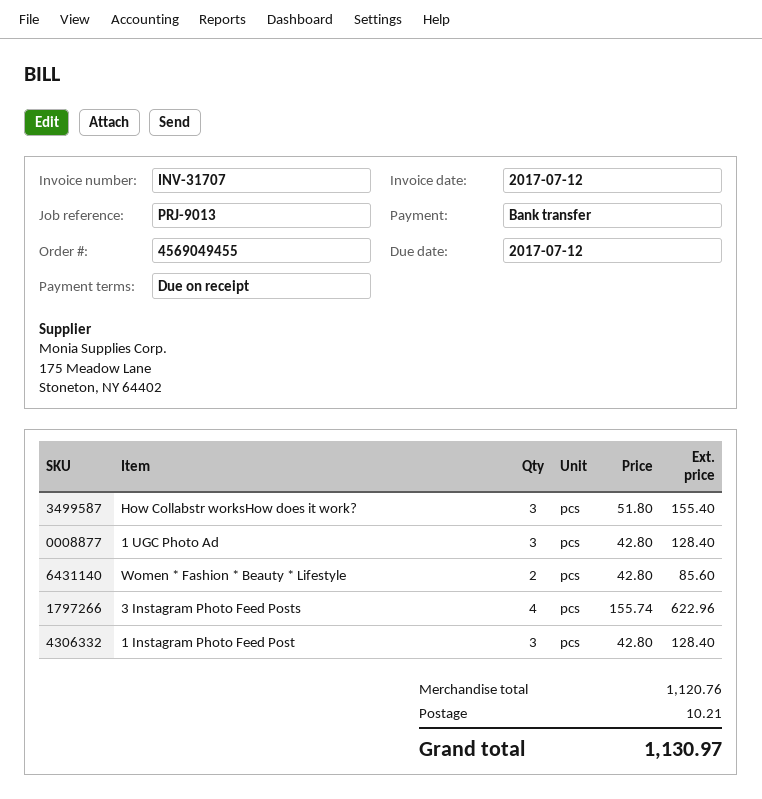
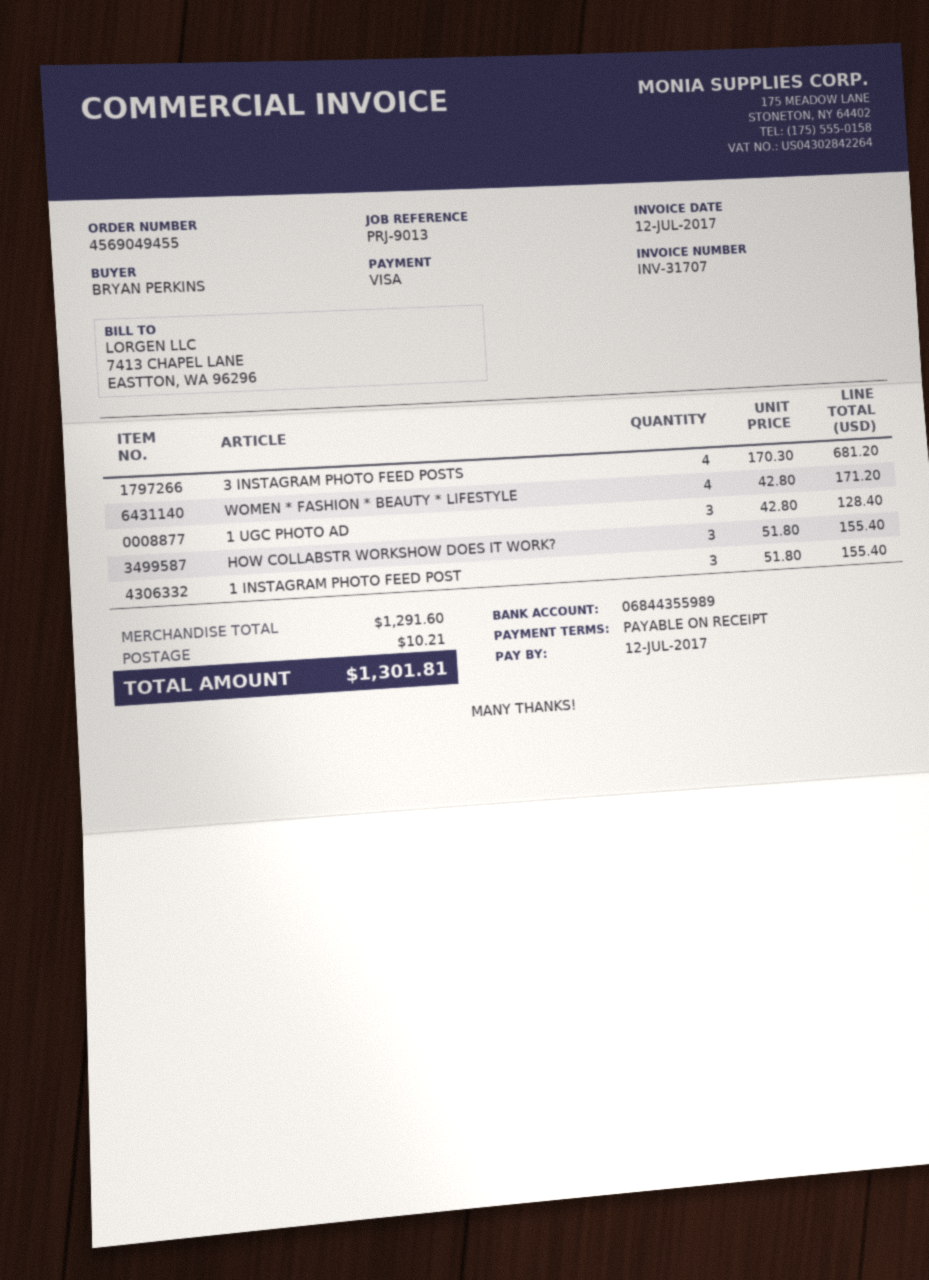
payment method: bank transfer -> Visa
Women * Fashion * Beauty * Lifestyle: 2 x 42.80 = 85.60 -> 4 x 42.80 = 171.20
3 Instagram Photo Feed Posts: 4 x 155.74 = 622.96 -> 4 x 170.30 = 681.20
1 Instagram Photo Feed Post: 3 x 42.80 = 128.40 -> 3 x 51.80 = 155.40
subtotal: 1120.76 -> 1291.60
total: 1130.97 -> 1301.81

